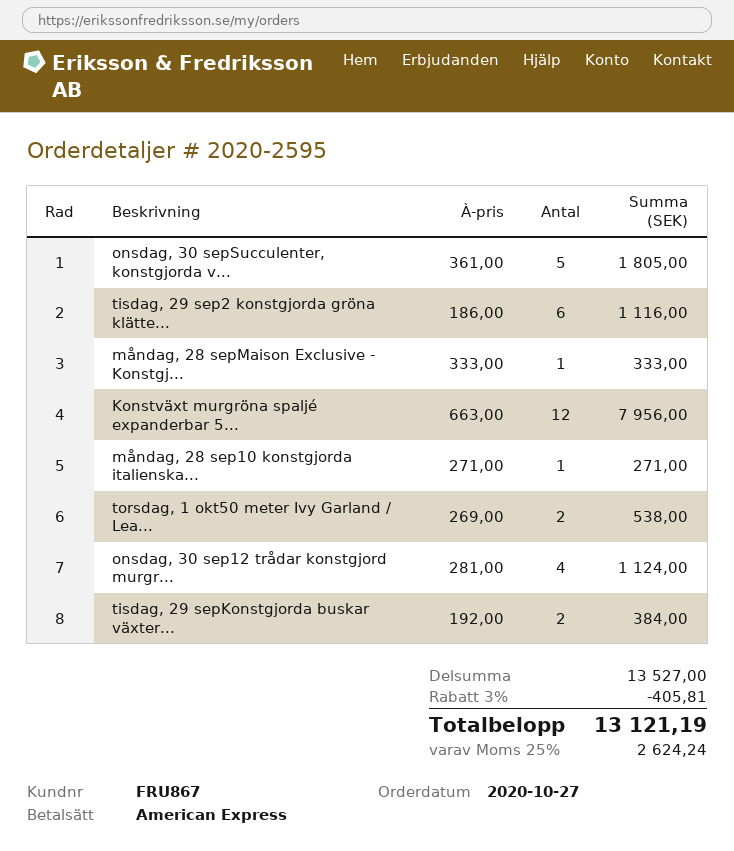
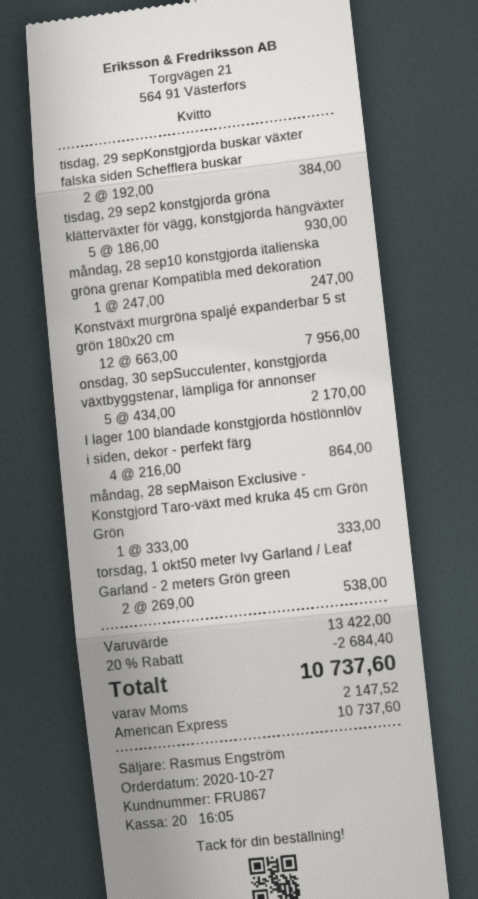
onsdag, 30 sepSucculenter, konstgjorda v...: 5 x 361.00 = 1805.00 -> 5 x 434.00 = 2170.00
tisdag, 29 sep2 konstgjorda gröna klätte...: 6 x 186.00 = 1116.00 -> 5 x 186.00 = 930.00
måndag, 28 sep10 konstgjorda italienska...: 1 x 271.00 = 271.00 -> 1 x 247.00 = 247.00
onsdag, 30 sep12 trådar konstgjord murgr...: 4 x 281.00 = 1124.00 -> none
I lager 100 blandade konstgjorda höstlönnlöv i siden, dekor - perfekt färg: none -> 4 x 216.00 = 864.00
subtotal: 13527.00 -> 13422.00
discount: 3% = 405.81 -> 20% = 2684.40
tax: 2624.24 -> 2147.52
total: 13121.19 -> 10737.60

